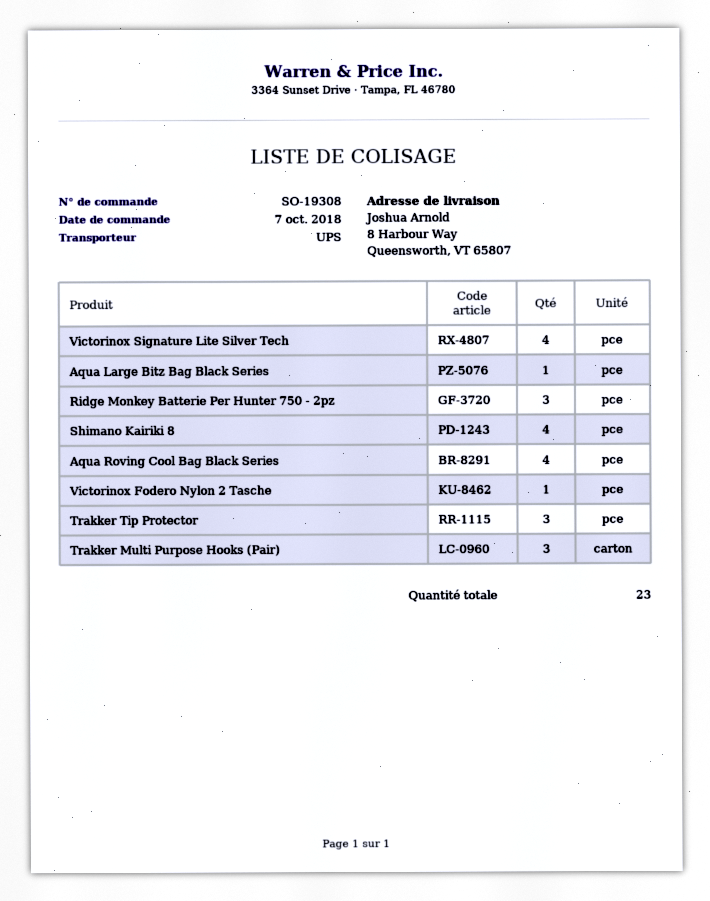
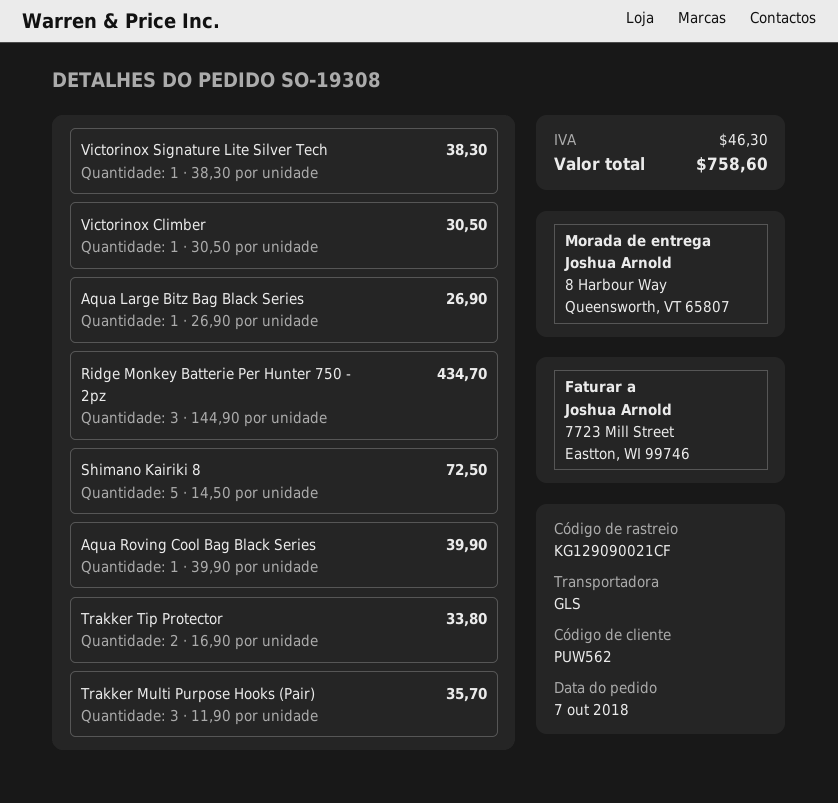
shipping method: UPS -> GLS
Victorinox Signature Lite Silver Tech: 4 -> 1
Shimano Kairiki 8: 4 -> 5
Aqua Roving Cool Bag Black Series: 4 -> 1
Victorinox Fodero Nylon 2 Tasche: 1 -> none
Trakker Tip Protector: 3 -> 2
Victorinox Climber: none -> 1

